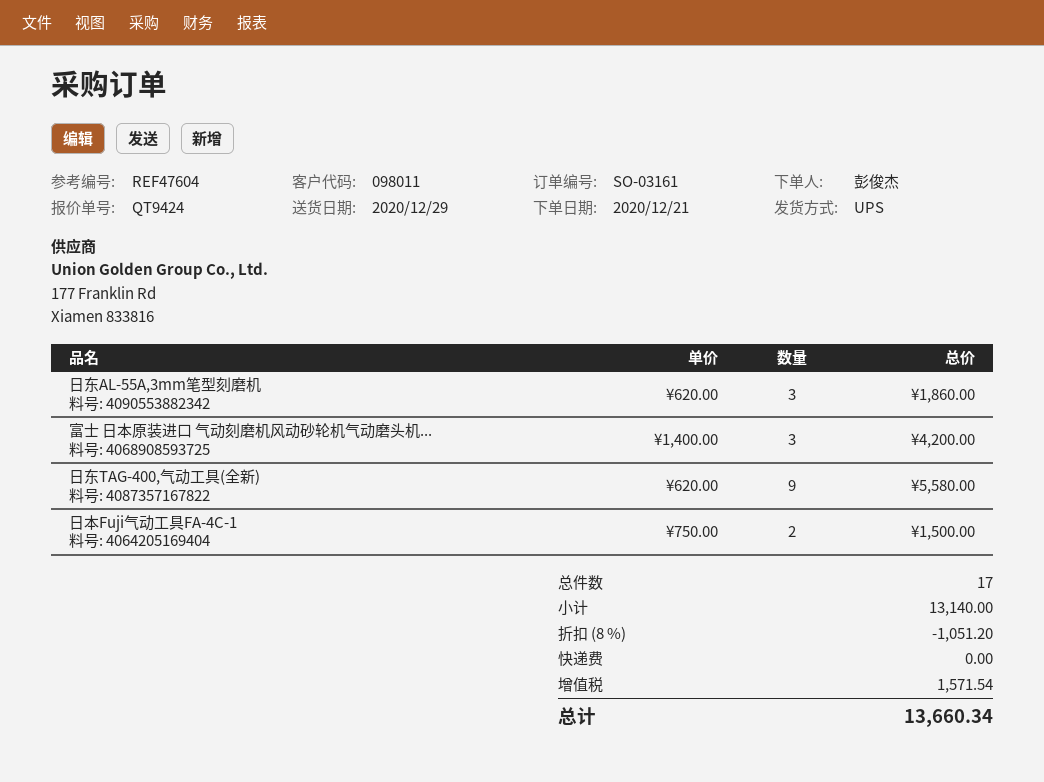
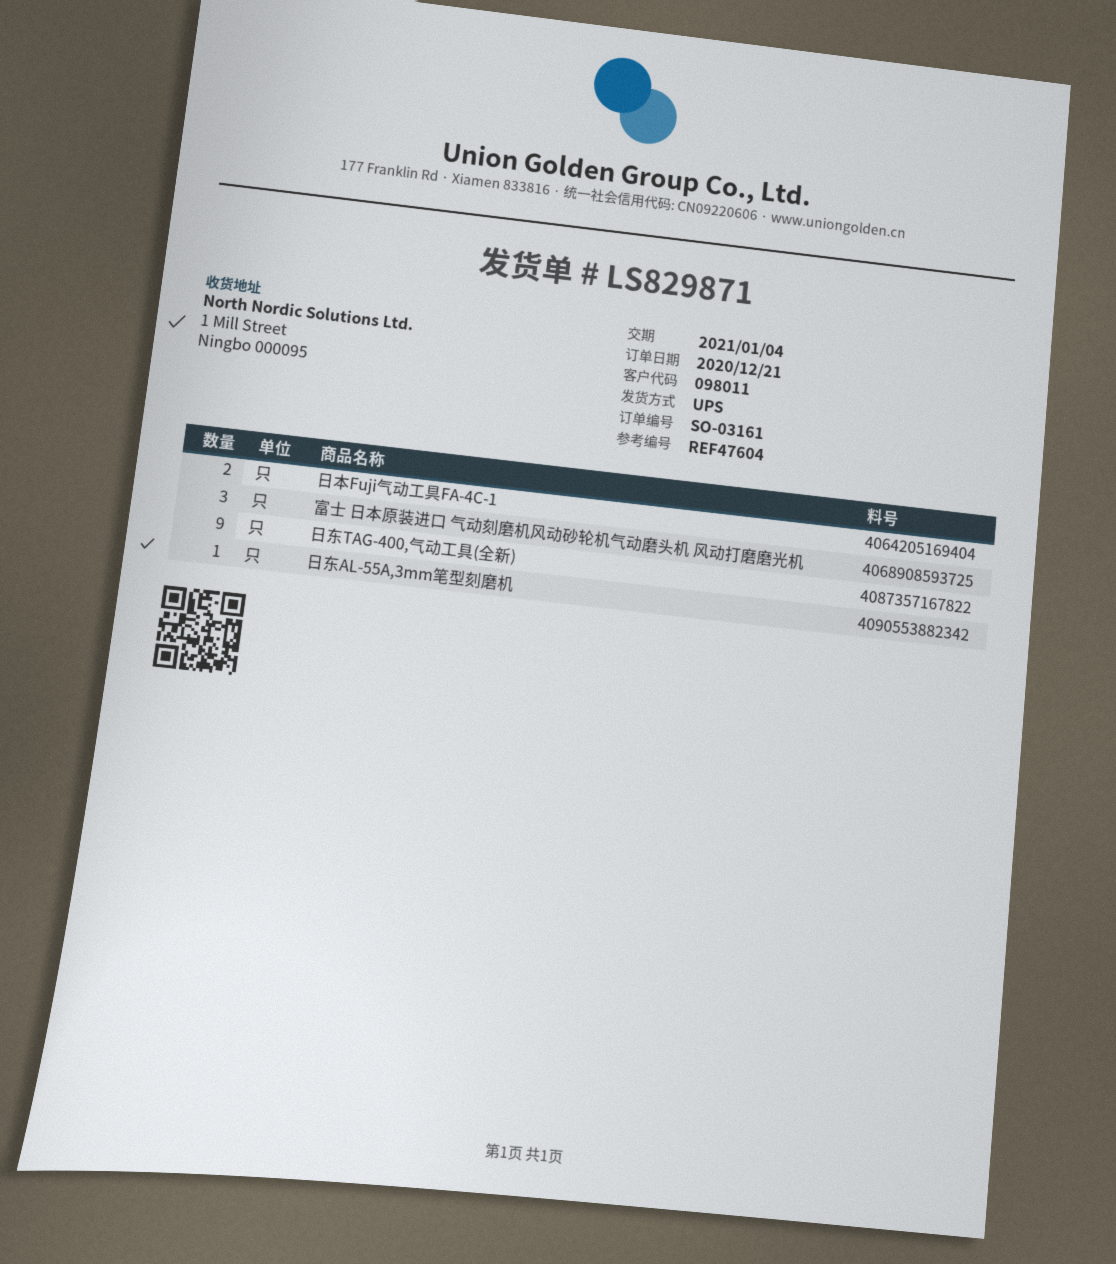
delivery date: 2020-12-29 -> 2021-01-04
日东AL-55A,3mm笔型刻磨机: 3 -> 1

